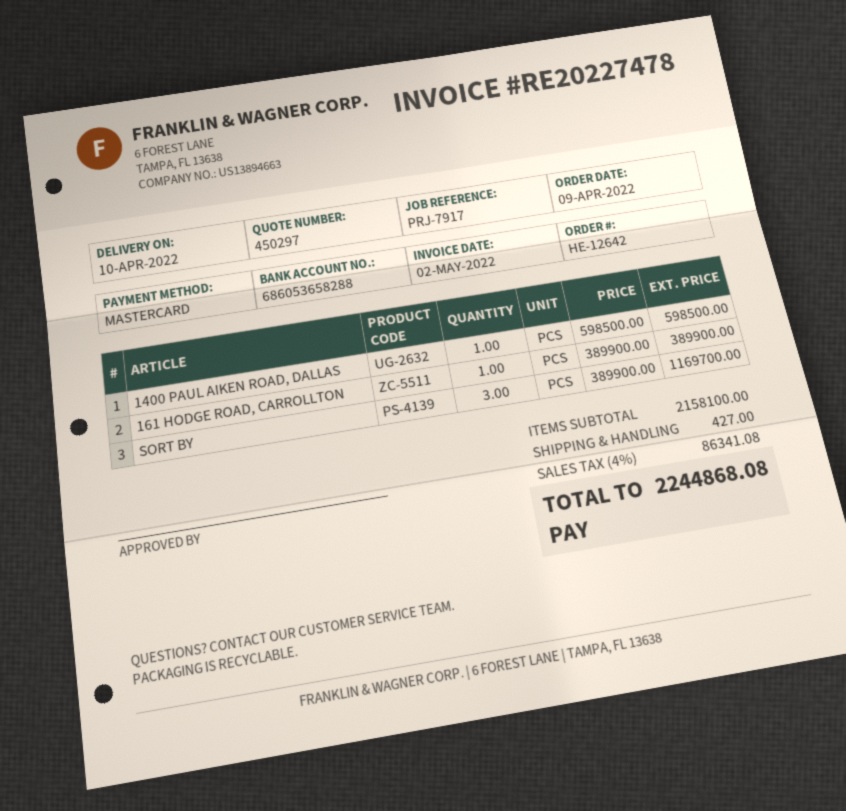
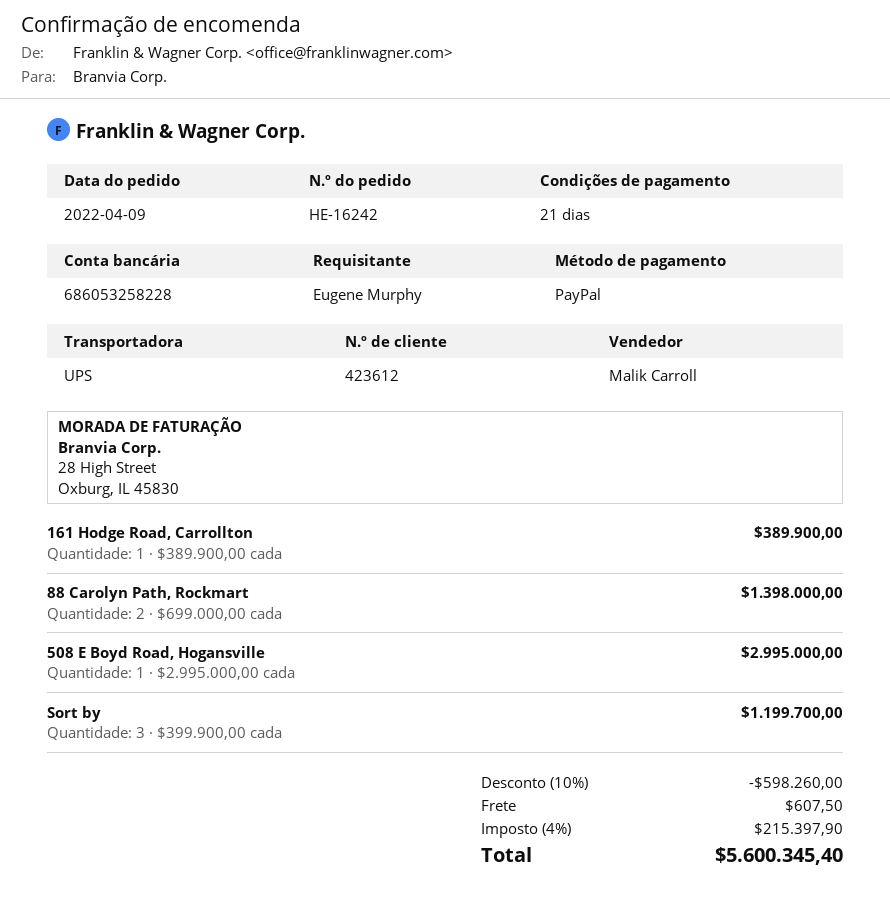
order number: HE-12642 -> HE-16242
payment method: Mastercard -> PayPal
bank account: 686053658288 -> 686053258228
1400 PAUL AIKEN ROAD, DALLAS: 1 x 598500.00 = 598500.00 -> none
SORT BY: 3 x 389900.00 = 1169700.00 -> 3 x 399900.00 = 1199700.00
88 Carolyn Path, Rockmart: none -> 2 x 699000.00 = 1398000.00
508 E Boyd Road, Hogansville: none -> 1 x 2995000.00 = 2995000.00
discount: none -> 10% = 598260.00
shipping: 427.00 -> 607.50
tax: 4% = 86341.08 -> 4% = 215397.90
total: 2244868.08 -> 5600345.40

